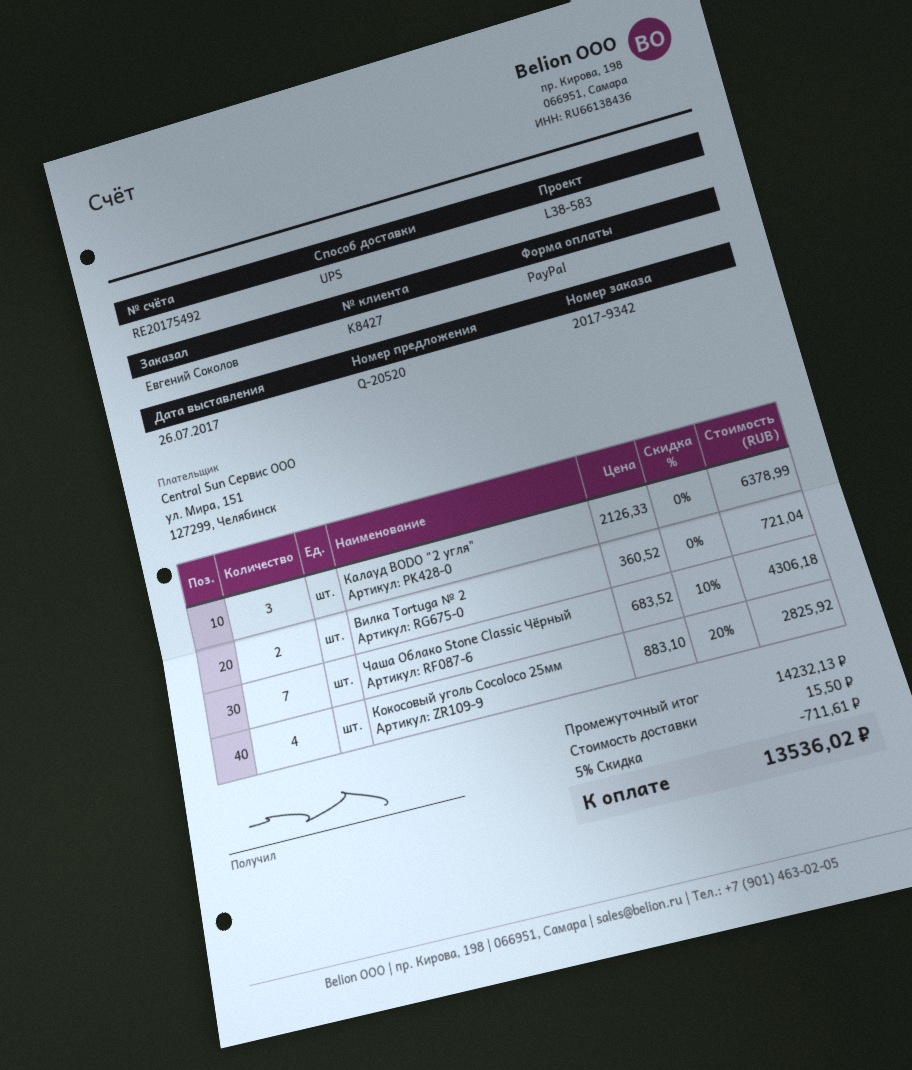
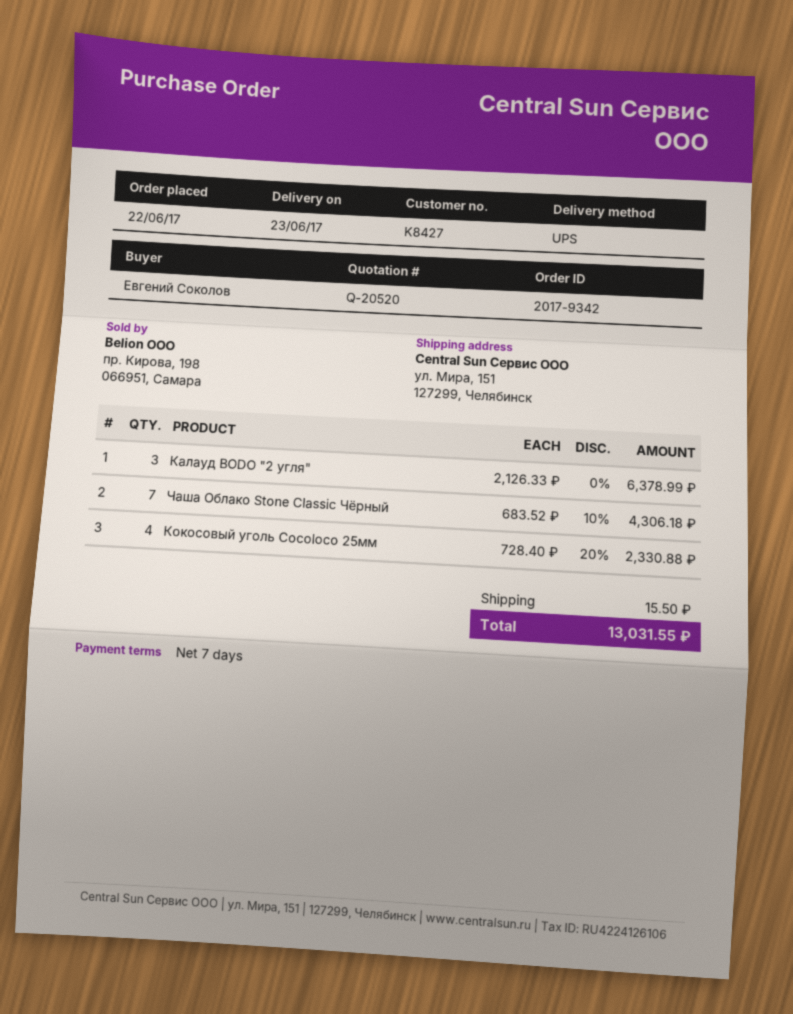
Вилка Tortuga № 2: 2 x 360.52 = 721.04 -> none
Кокосовый уголь Cocoloco 25мм: 4 x 883.10 - 20% = 2825.92 -> 4 x 728.40 - 20% = 2330.88
discount: 5% = 711.61 -> none
total: 13536.02 -> 13031.55

